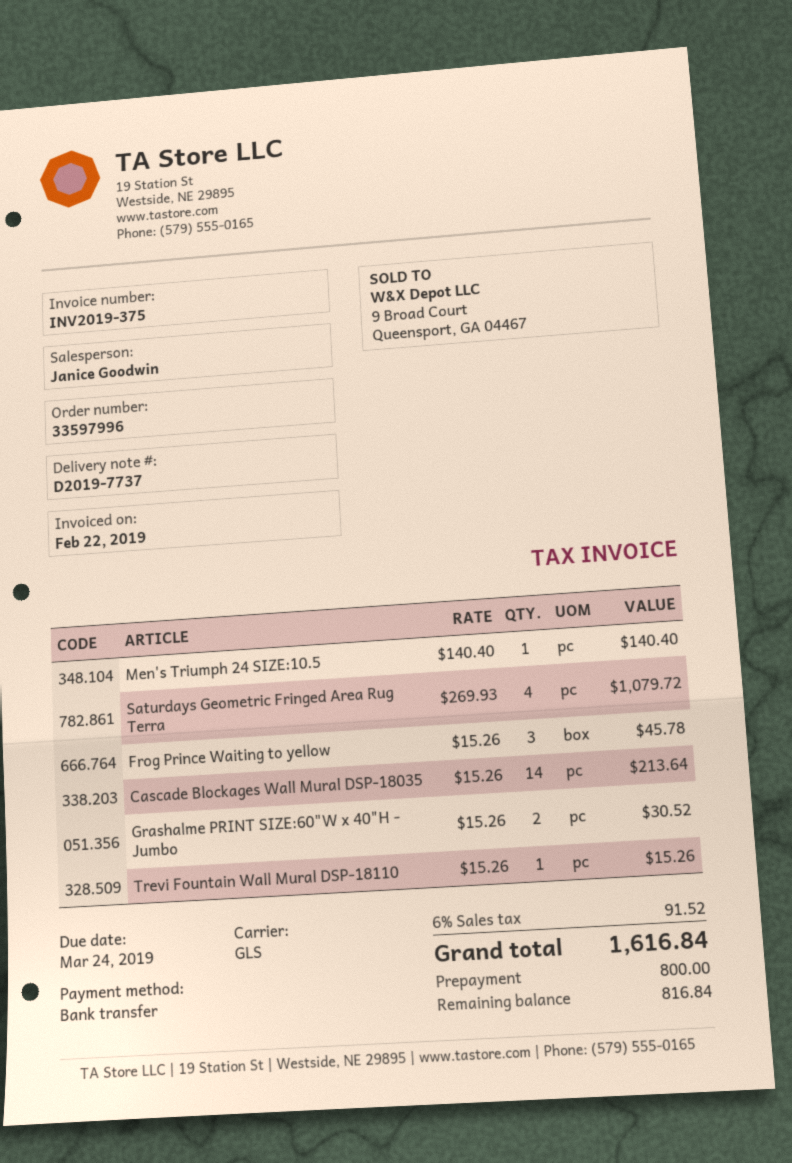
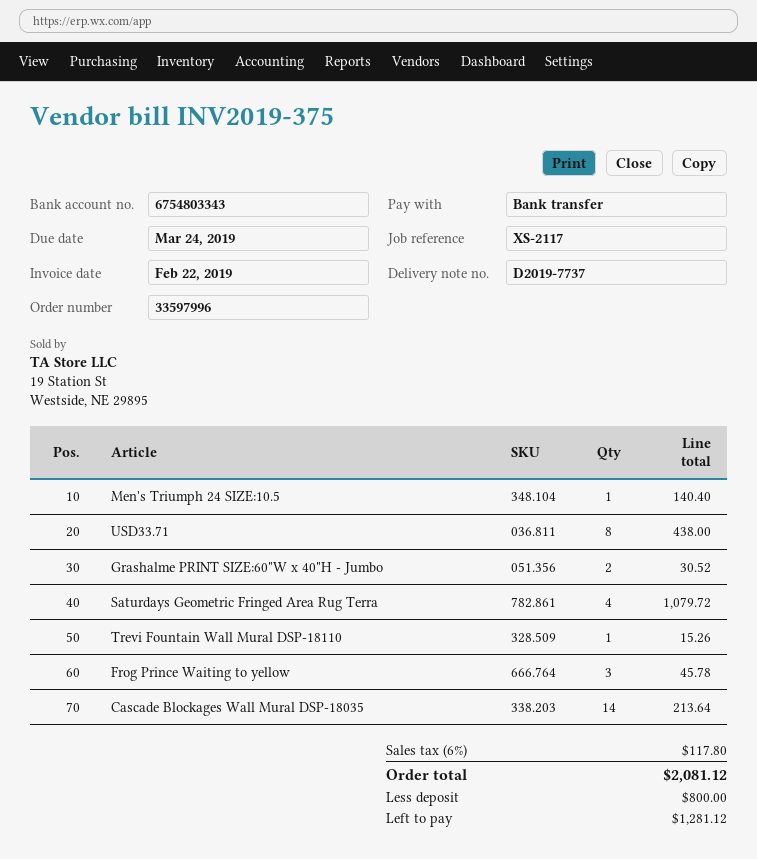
USD33.71: none -> 8 for 438.00
tax: 6% = 91.52 -> 6% = 117.80
total: 1616.84 -> 2081.12
balance: 816.84 -> 1281.12

